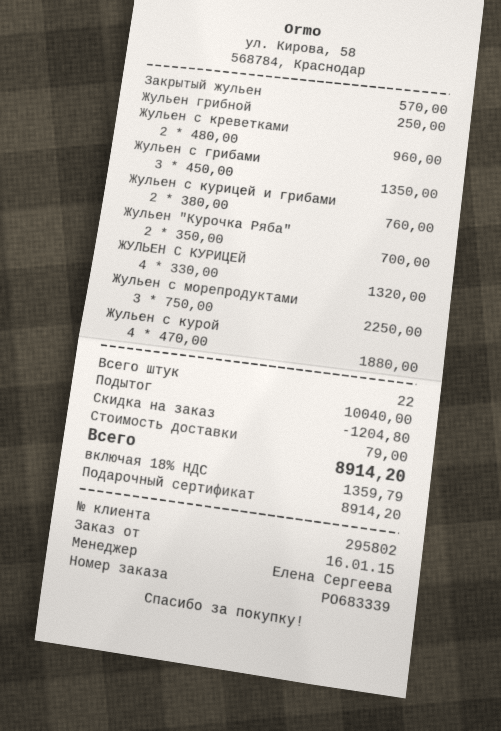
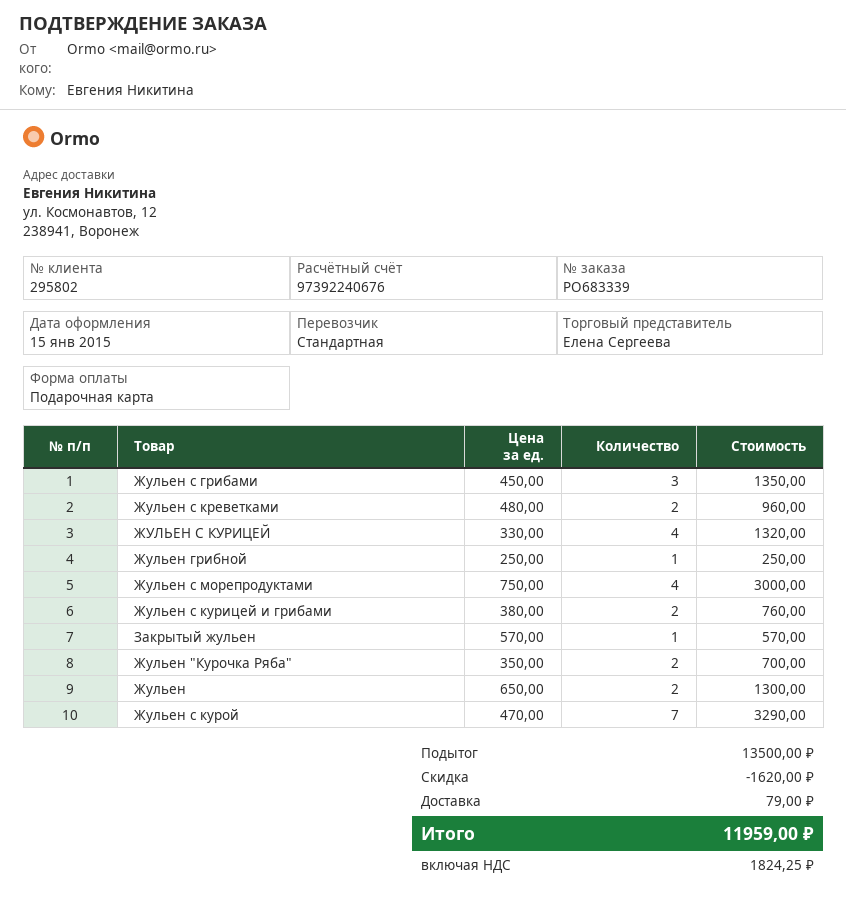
order date: 2015-01-16 -> 2015-01-15
Жульен с морепродуктами: 3 x 750.00 = 2250.00 -> 4 x 750.00 = 3000.00
Жульен с курой: 4 x 470.00 = 1880.00 -> 7 x 470.00 = 3290.00
Жульен: none -> 2 x 650.00 = 1300.00
subtotal: 10040.00 -> 13500.00
discount: 1204.80 -> 1620.00
tax: 1359.79 -> 1824.25
total: 8914.20 -> 11959.00

